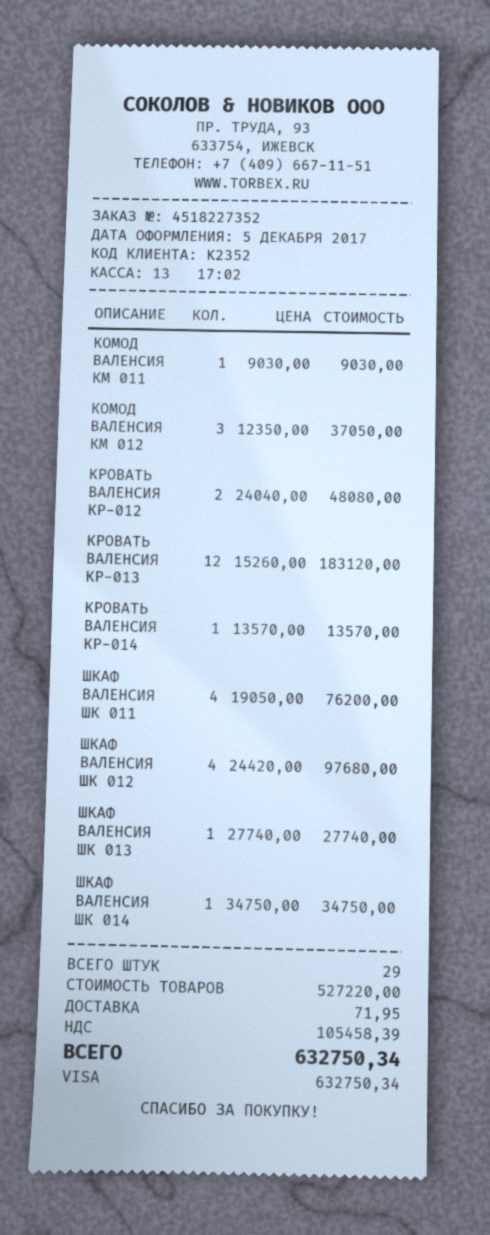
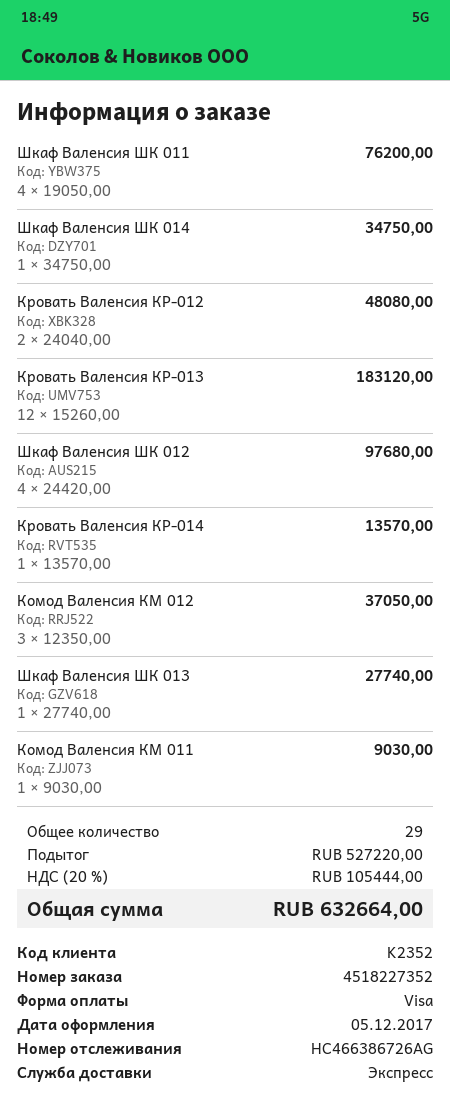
shipping: 71.95 -> none
tax: 105458.39 -> 105444.00
total: 632750.34 -> 632664.00

